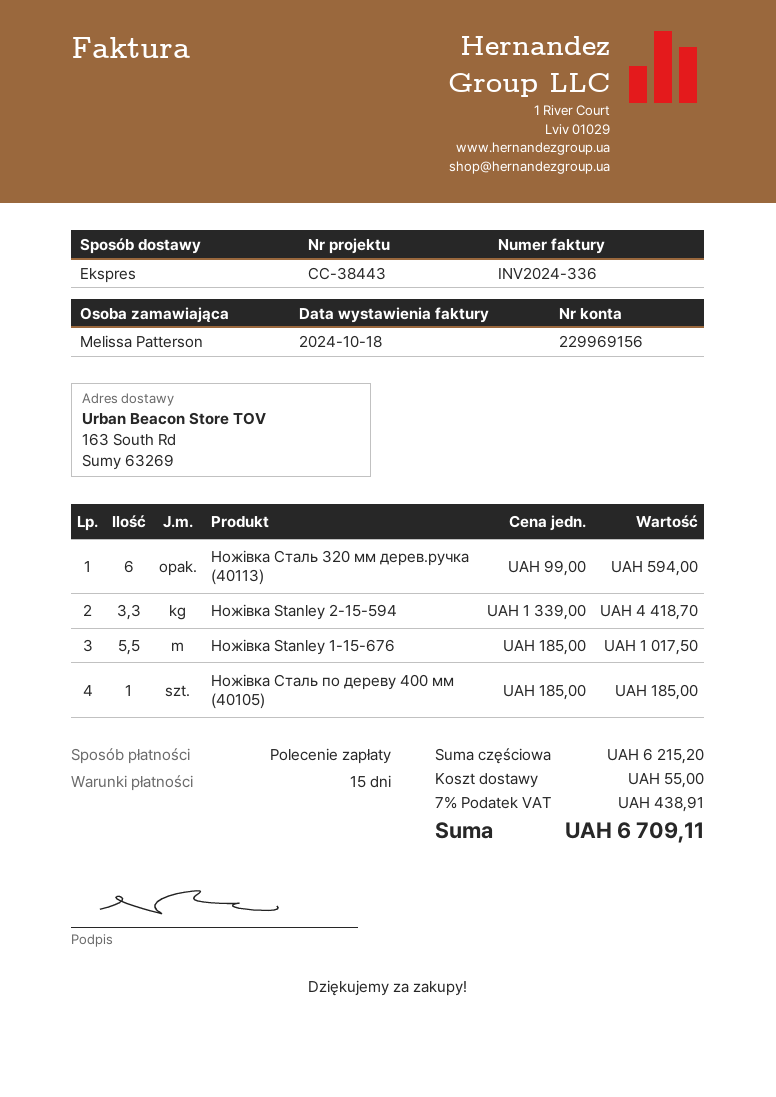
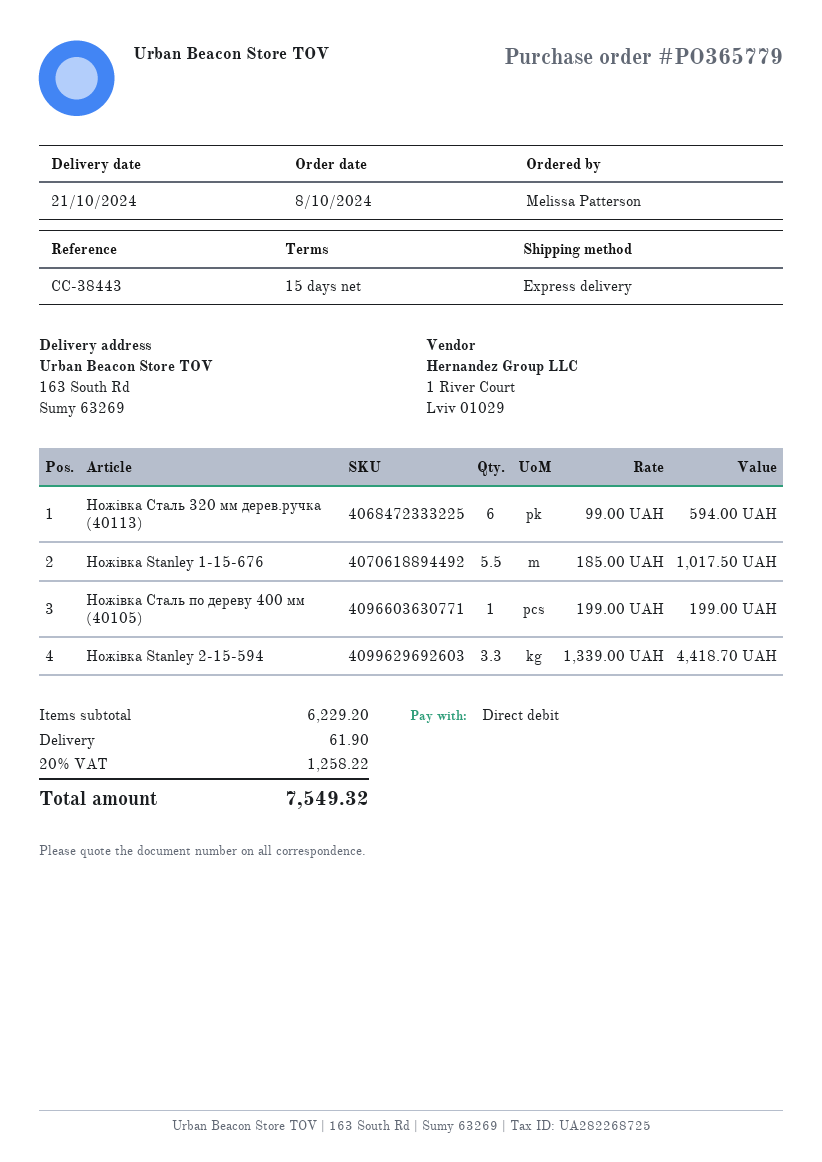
Ножівка Сталь по дереву 400 мм (40105): 1 x 185.00 = 185.00 -> 1 x 199.00 = 199.00
subtotal: 6215.20 -> 6229.20
shipping: 55.00 -> 61.90
tax: 7% = 438.91 -> 20% = 1258.22
total: 6709.11 -> 7549.32

